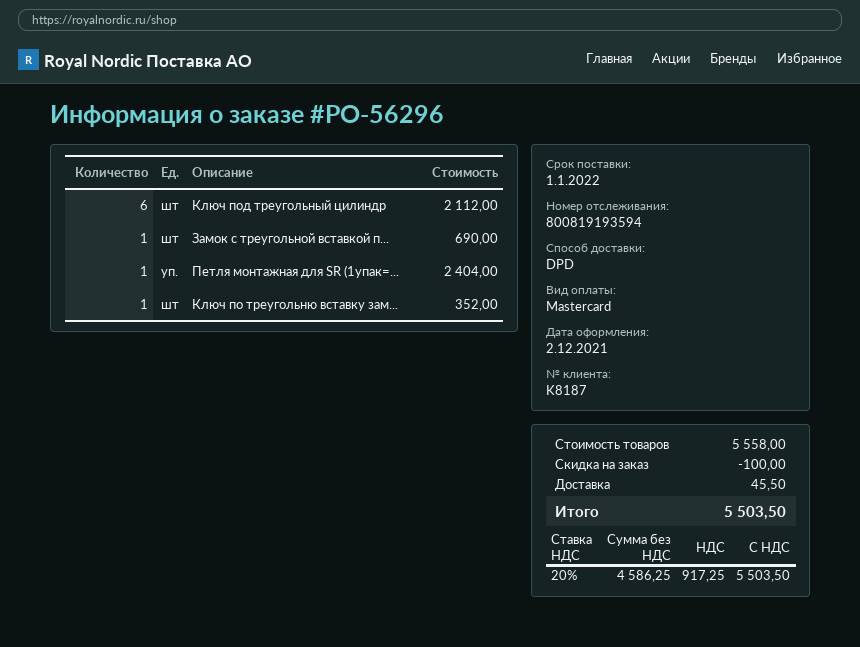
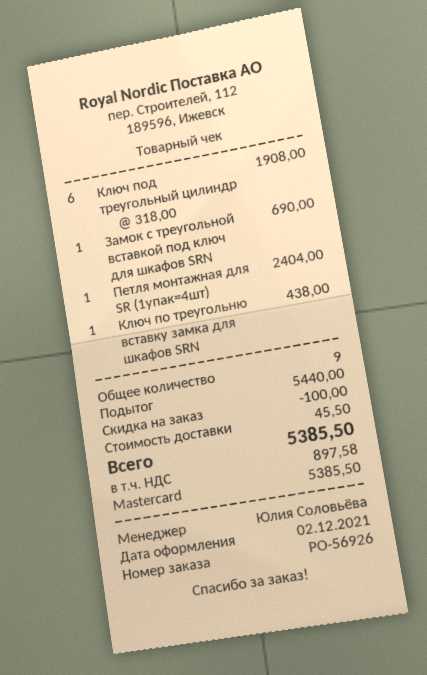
order number: PO-56296 -> PO-56926
Ключ под треугольный цилиндр: 6 for 2112.00 -> 6 for 1908.00
Ключ по треугольню вставку зам...: 1 for 352.00 -> 1 for 438.00
subtotal: 5558.00 -> 5440.00
tax: 917.25 -> 897.58
total: 5503.50 -> 5385.50

